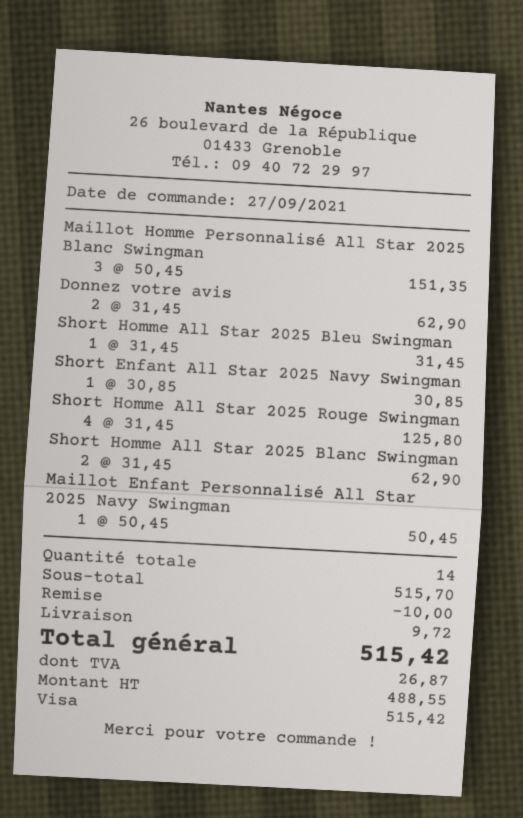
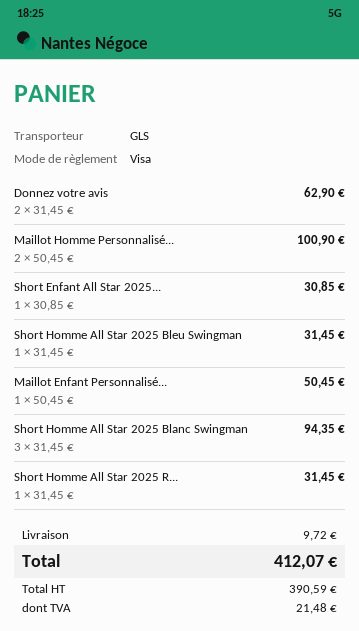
Maillot Homme Personnalisé All Star 2025 Blanc Swingman: 3 x 50.45 = 151.35 -> 2 x 50.45 = 100.90
Short Homme All Star 2025 Rouge Swingman: 4 x 31.45 = 125.80 -> 1 x 31.45 = 31.45
Short Homme All Star 2025 Blanc Swingman: 2 x 31.45 = 62.90 -> 3 x 31.45 = 94.35
discount: 10.00 -> none
net: 488.55 -> 390.59
tax: 26.87 -> 21.48
total: 515.42 -> 412.07

